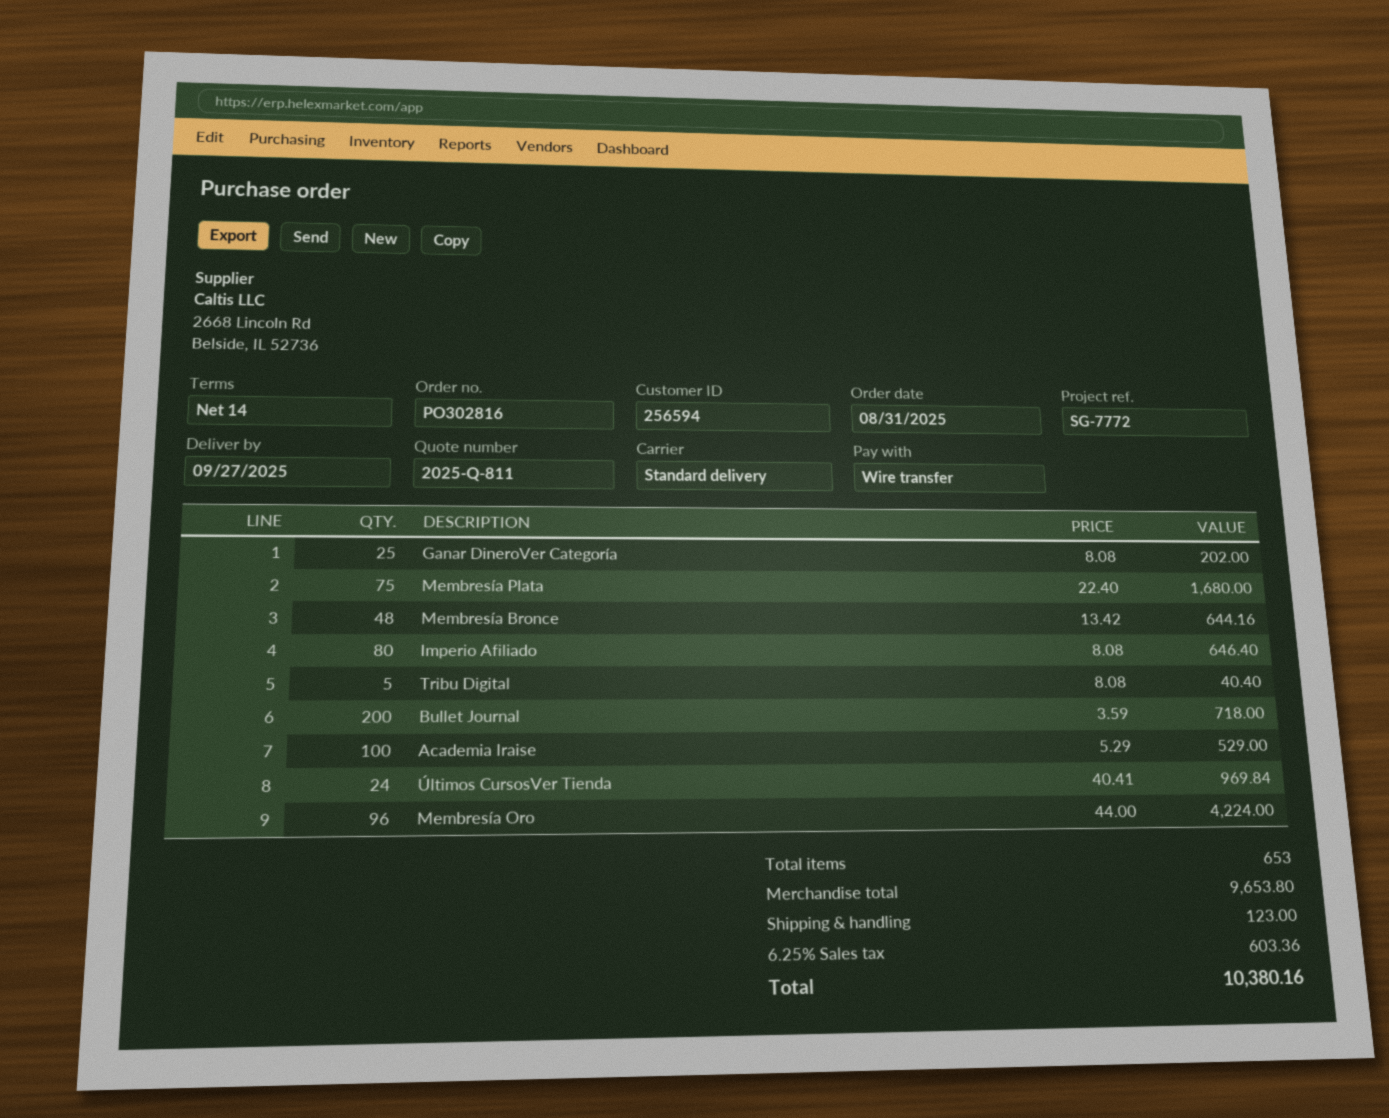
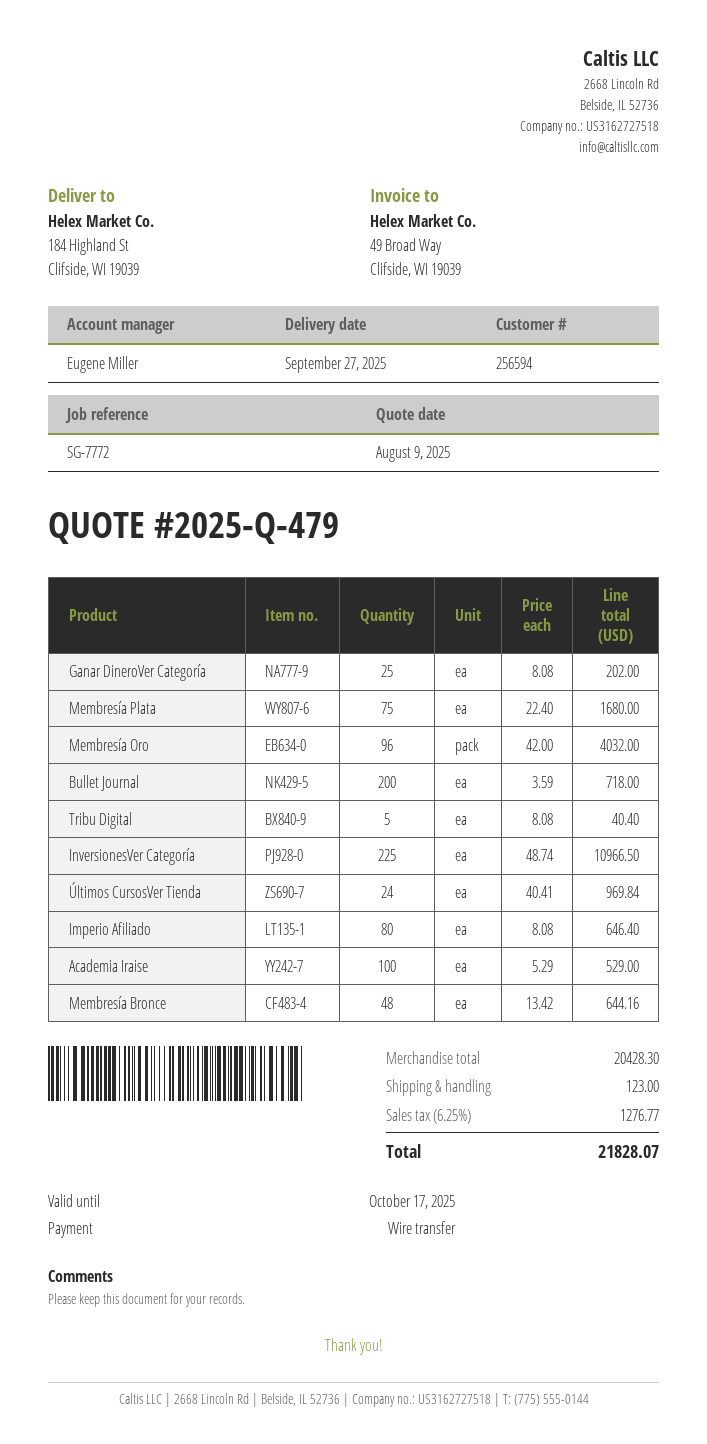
quote number: 2025-Q-811 -> 2025-Q-479
Membresía Oro: 96 x 44.00 = 4224.00 -> 96 x 42.00 = 4032.00
InversionesVer Categoría: none -> 225 x 48.74 = 10966.50
subtotal: 9653.80 -> 20428.30
tax: 6.25% = 603.36 -> 6.25% = 1276.77
total: 10380.16 -> 21828.07

